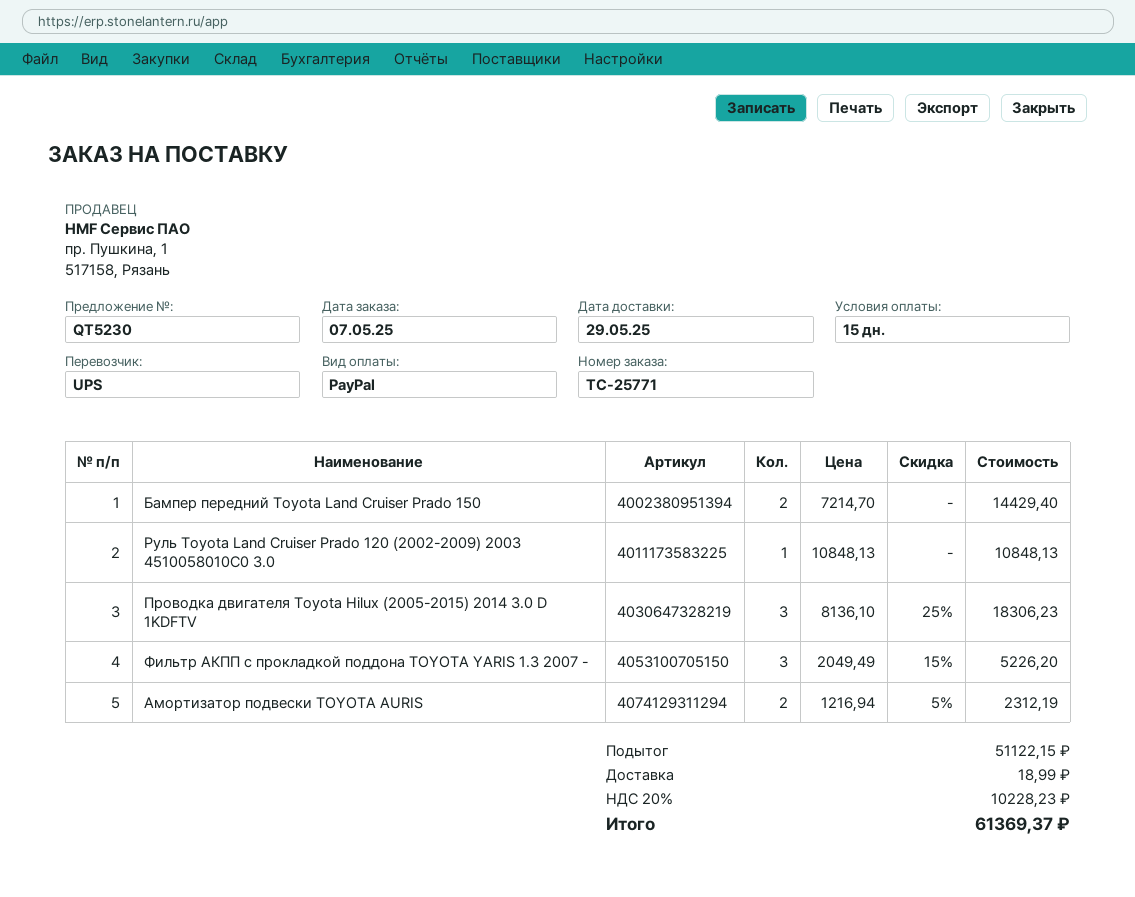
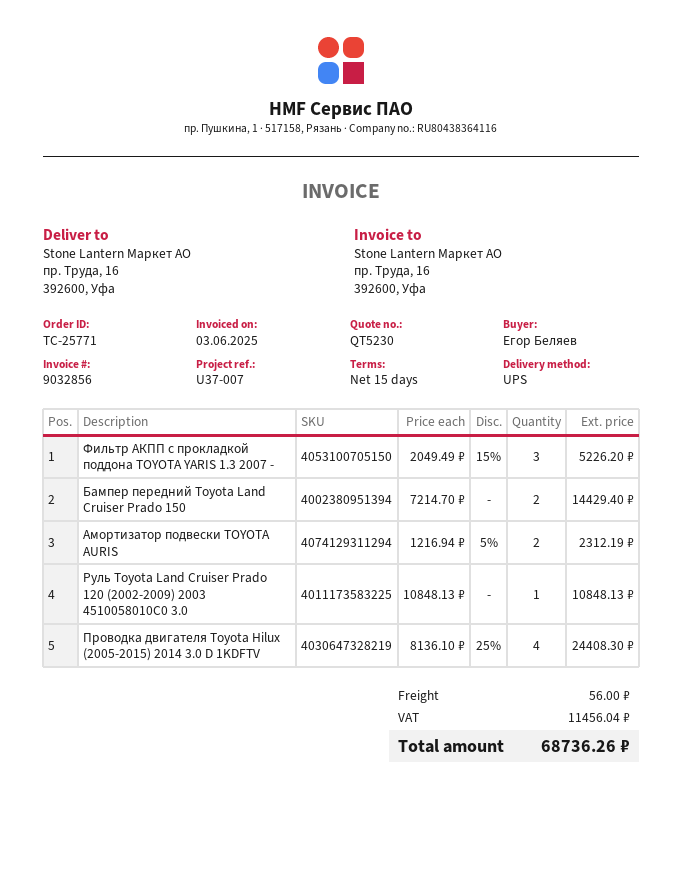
Проводка двигателя Toyota Hilux (2005-2015) 2014 3.0 D 1KDFTV: 3 x 8136.10 - 25% = 18306.23 -> 4 x 8136.10 - 25% = 24408.30
shipping: 18.99 -> 56.00
tax: 10228.23 -> 11456.04
total: 61369.37 -> 68736.26

